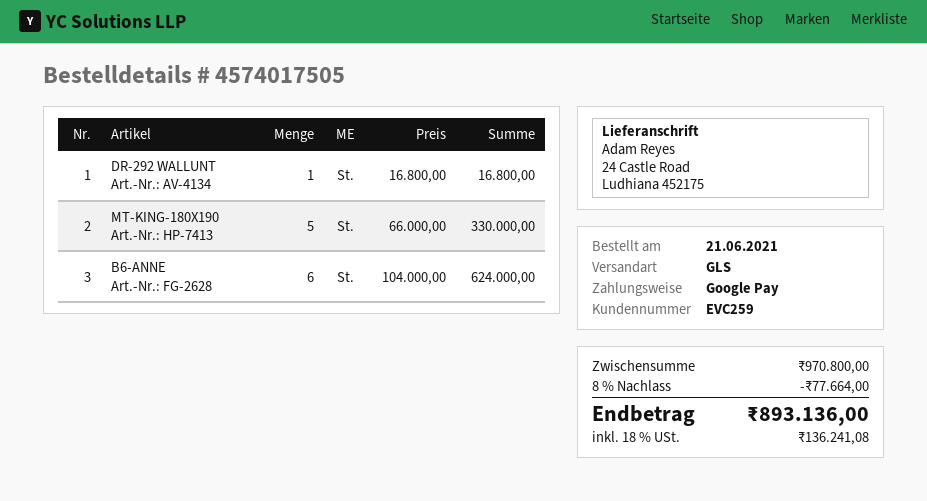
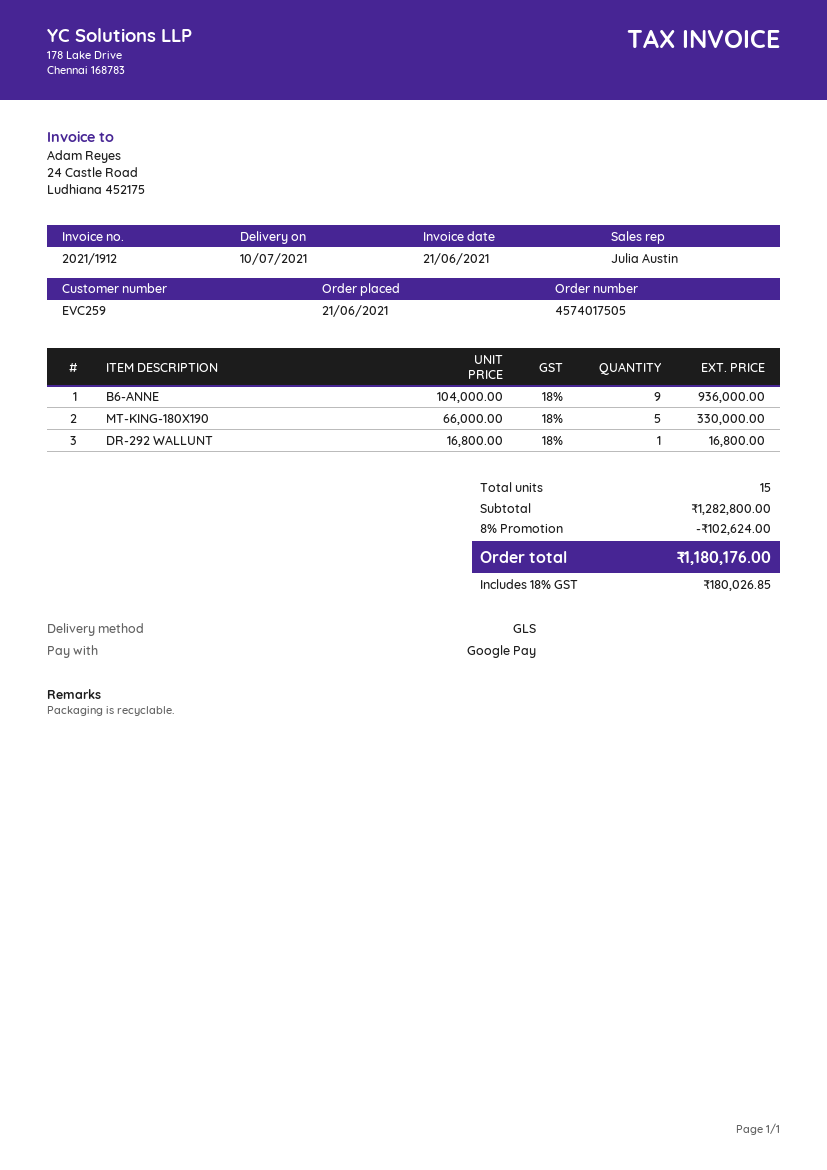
B6-ANNE: 6 x 104000.00 = 624000.00 -> 9 x 104000.00 = 936000.00
subtotal: 970800.00 -> 1282800.00
discount: 8% = 77664.00 -> 8% = 102624.00
tax: 18% = 136241.08 -> 18% = 180026.85
total: 893136.00 -> 1180176.00

